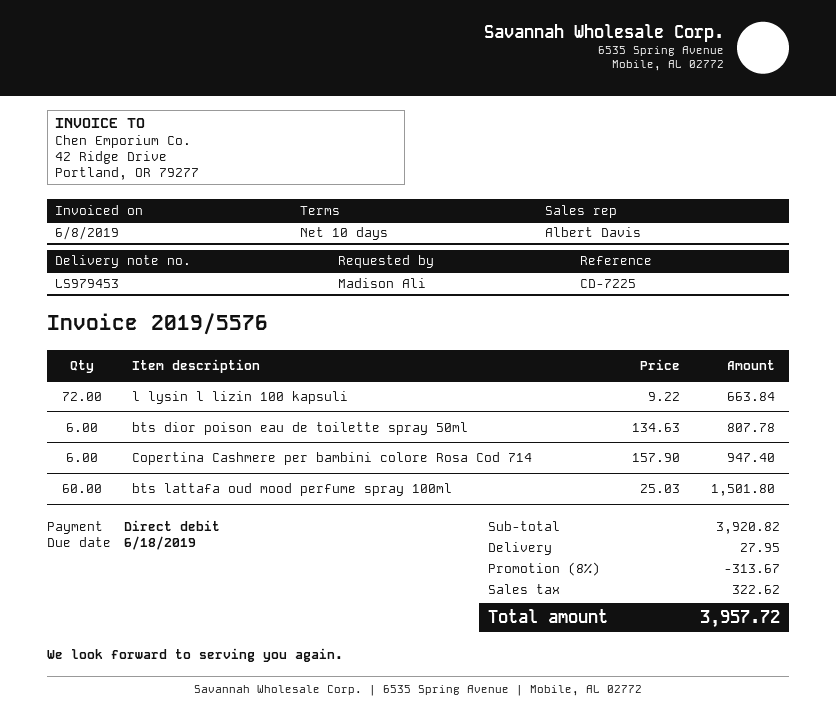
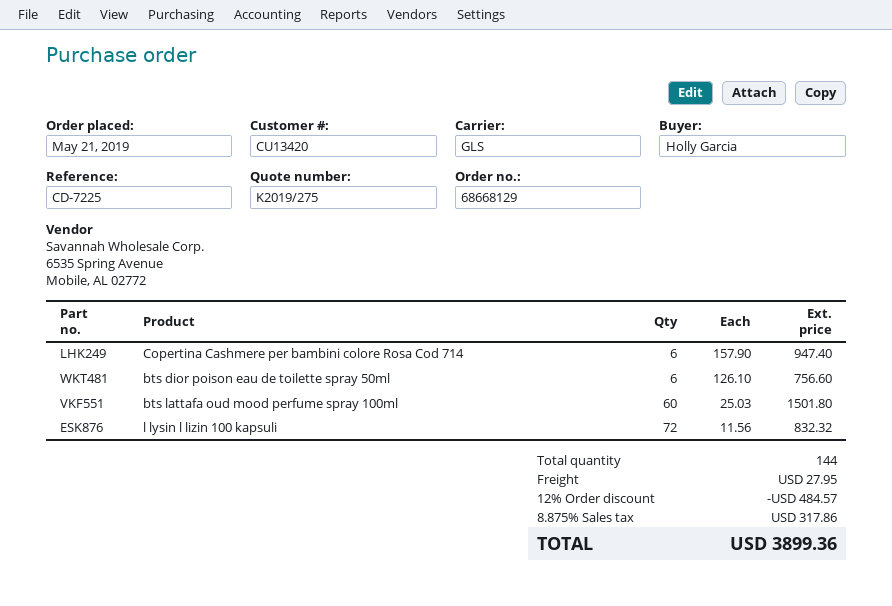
ordered by: Madison Ali -> Holly Garcia
l lysin l lizin 100 kapsuli: 72 x 9.22 = 663.84 -> 72 x 11.56 = 832.32
bts dior poison eau de toilette spray 50ml: 6 x 134.63 = 807.78 -> 6 x 126.10 = 756.60
discount: 8% = 313.67 -> 12% = 484.57
tax: 322.62 -> 317.86
total: 3957.72 -> 3899.36

